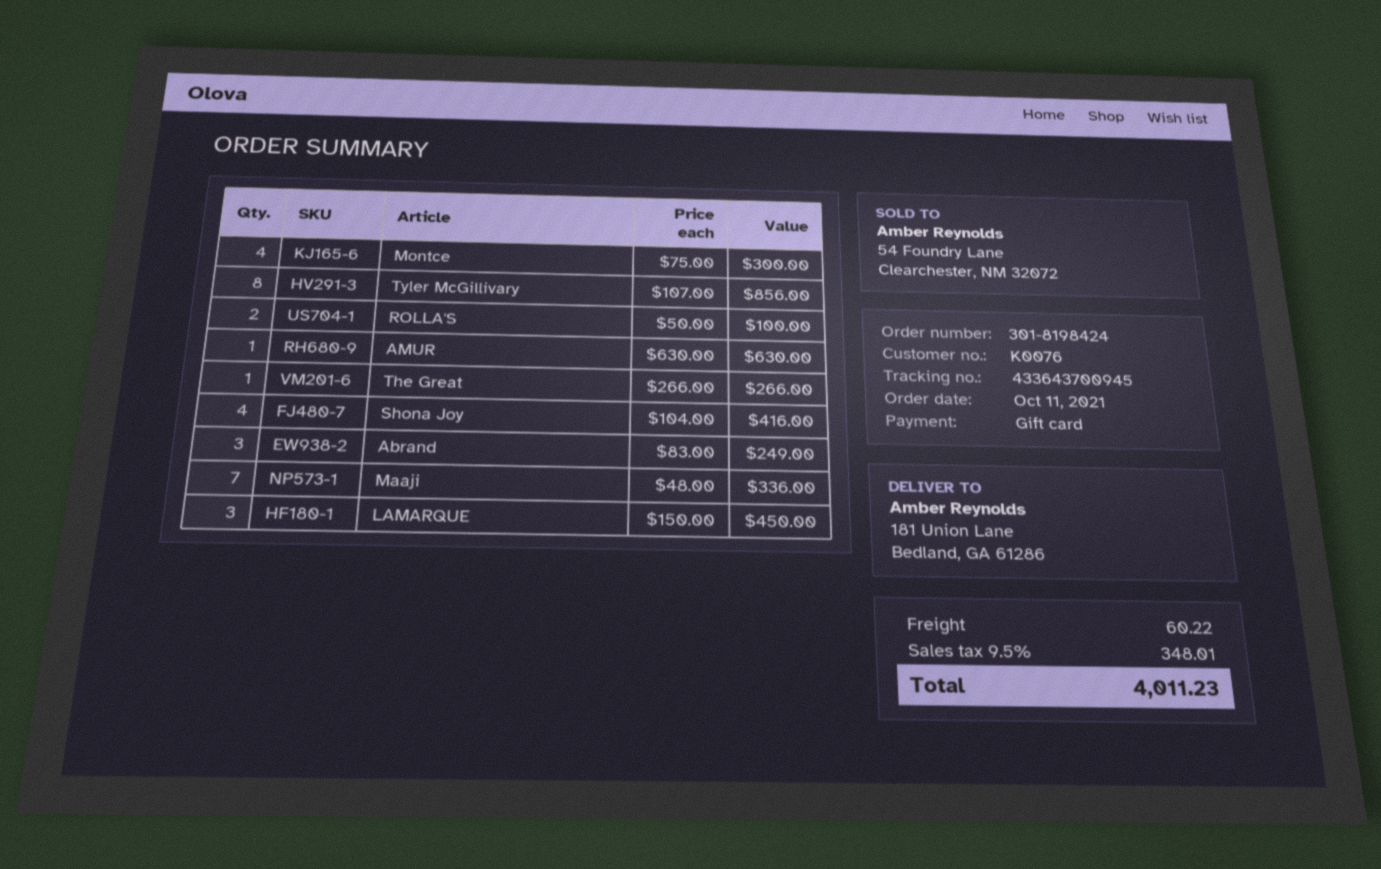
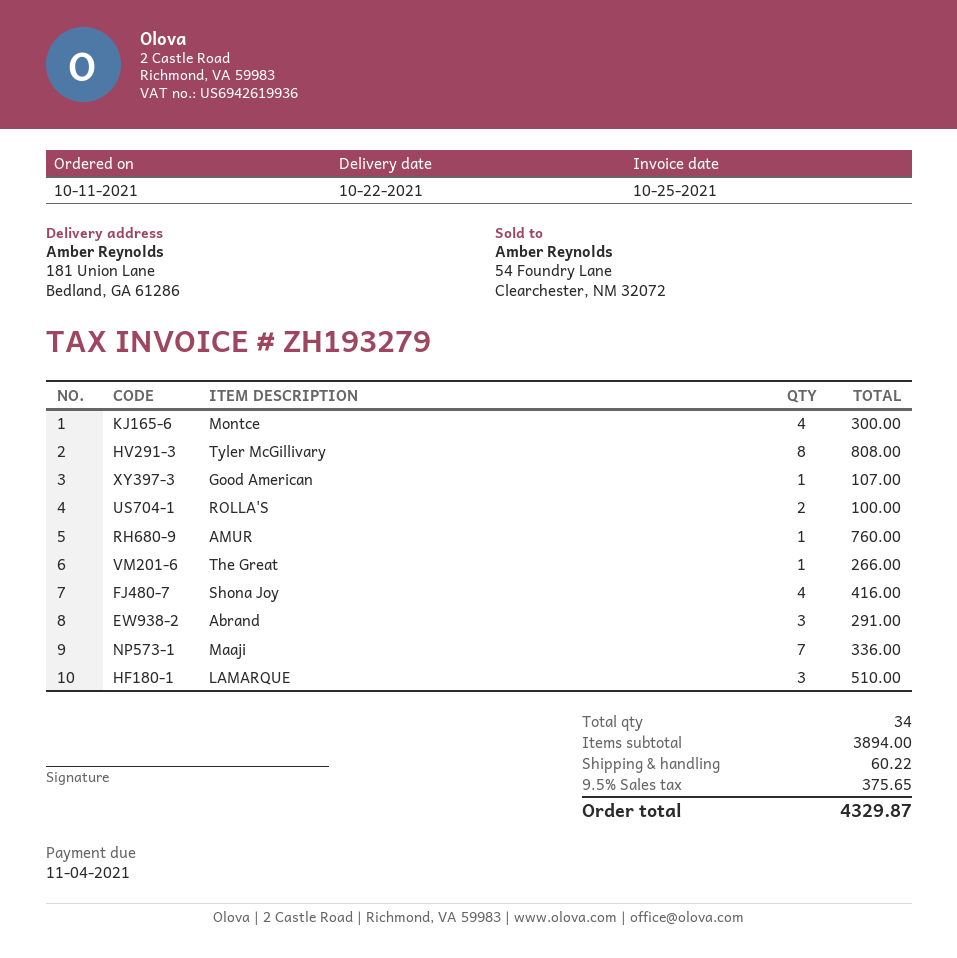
Tyler McGillivary: 8 for 856.00 -> 8 for 808.00
AMUR: 1 for 630.00 -> 1 for 760.00
Abrand: 3 for 249.00 -> 3 for 291.00
LAMARQUE: 3 for 450.00 -> 3 for 510.00
Good American: none -> 1 for 107.00
tax: 9.5% = 348.01 -> 9.5% = 375.65
total: 4011.23 -> 4329.87

